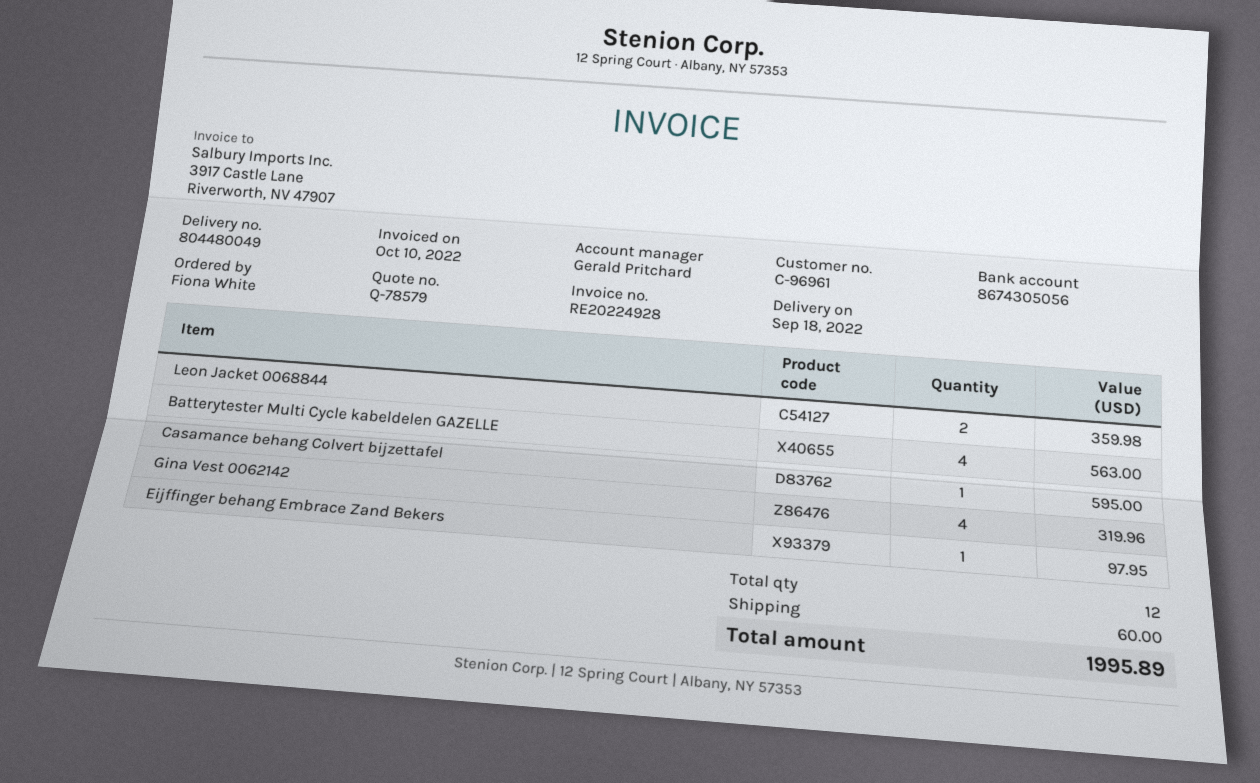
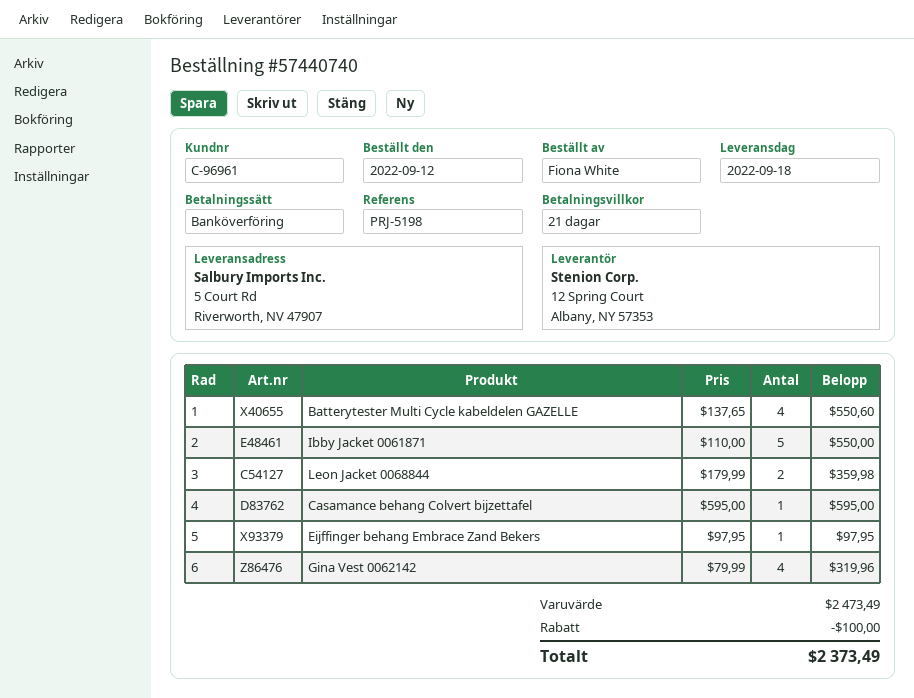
Batterytester Multi Cycle kabeldelen GAZELLE: 4 for 563.00 -> 4 for 550.60
Ibby Jacket 0061871: none -> 5 for 550.00
discount: none -> 100.00
shipping: 60.00 -> none
total: 1995.89 -> 2373.49

